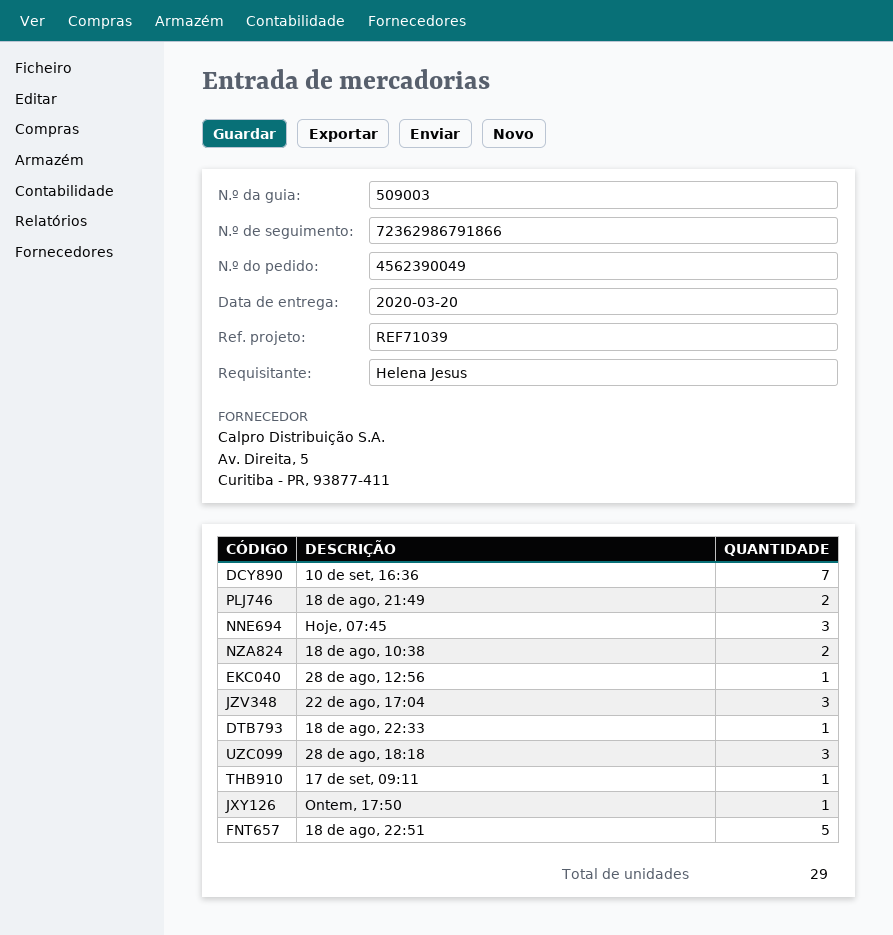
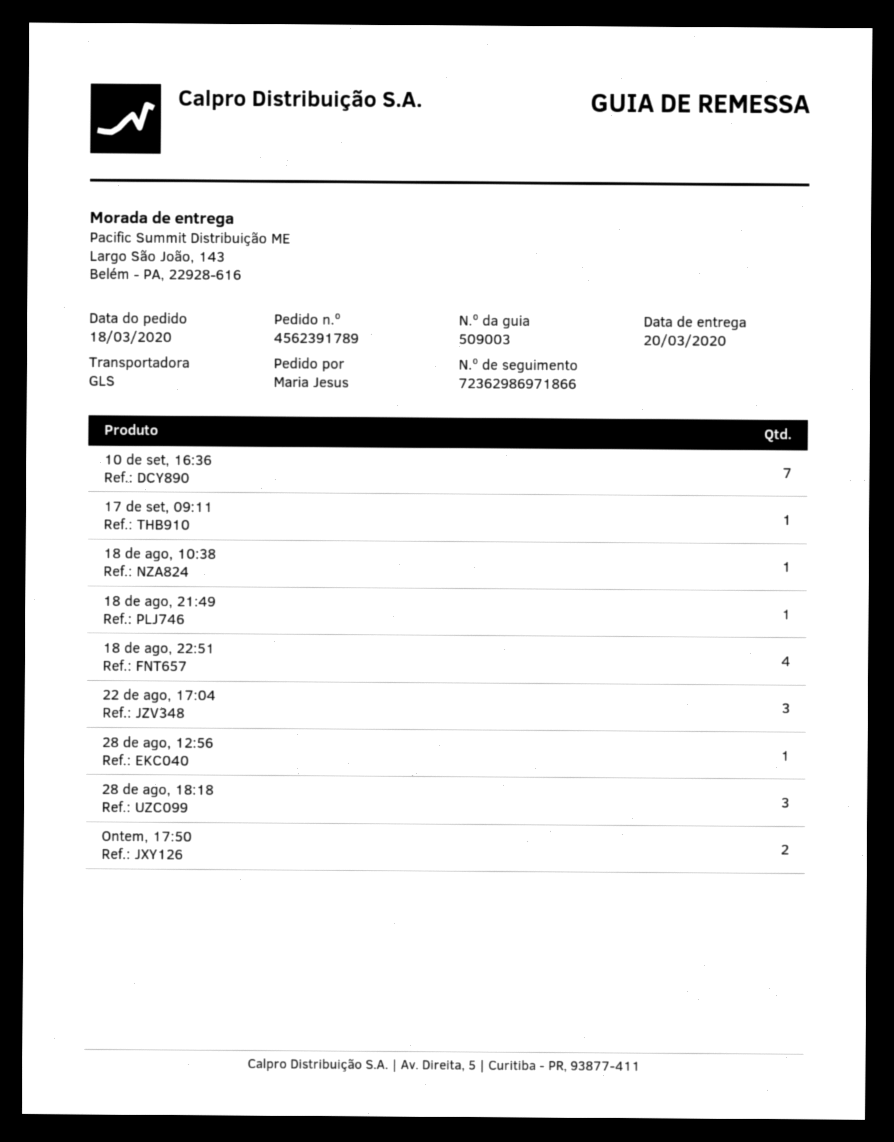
order number: 4562390049 -> 4562391789
ordered by: Helena Jesus -> Maria Jesus
tracking number: 72362986791866 -> 72362986971866
18 de ago, 21:49: 2 -> 1
Hoje, 07:45: 3 -> none
18 de ago, 10:38: 2 -> 1
18 de ago, 22:33: 1 -> none
Ontem, 17:50: 1 -> 2
18 de ago, 22:51: 5 -> 4

